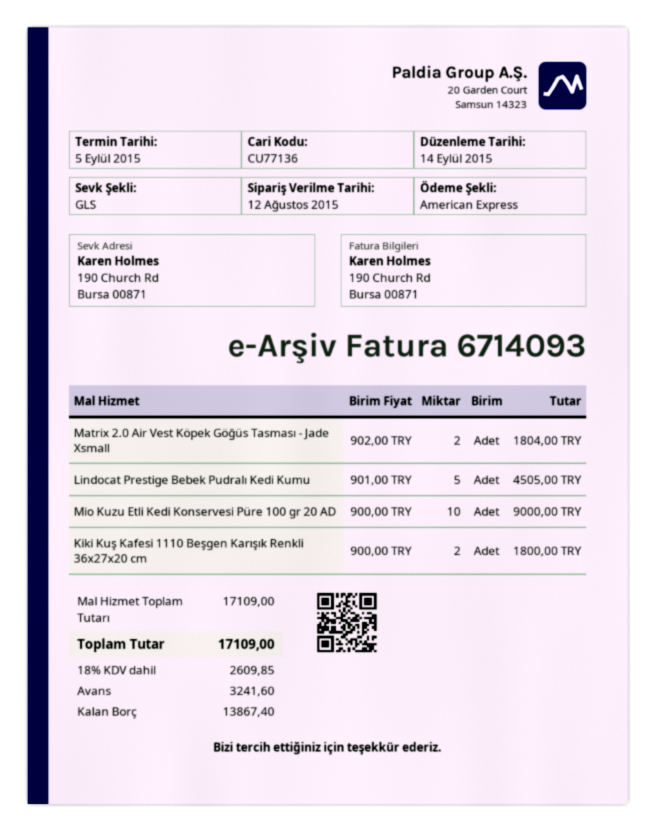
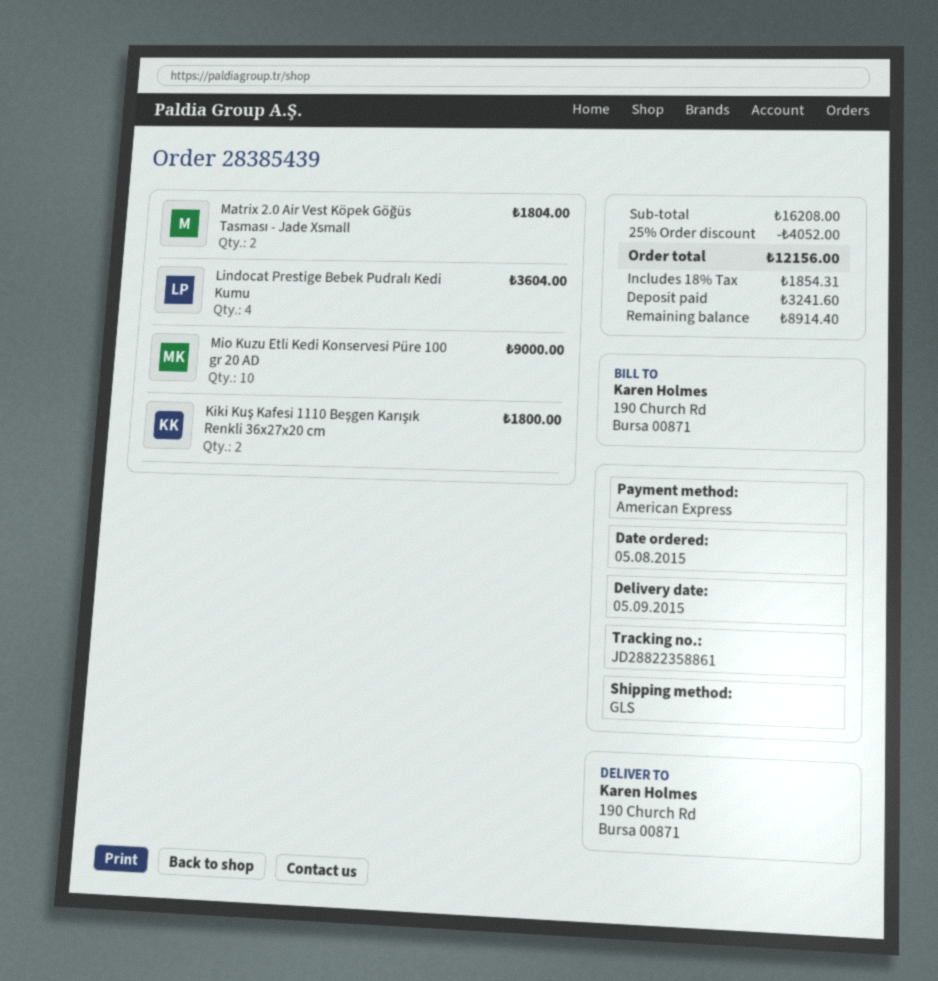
order date: 2015-08-12 -> 2015-08-05
Lindocat Prestige Bebek Pudralı Kedi Kumu: 5 for 4505.00 -> 4 for 3604.00
subtotal: 17109.00 -> 16208.00
discount: none -> 25% = 4052.00
tax: 18% = 2609.85 -> 18% = 1854.31
total: 17109.00 -> 12156.00
balance: 13867.40 -> 8914.40

